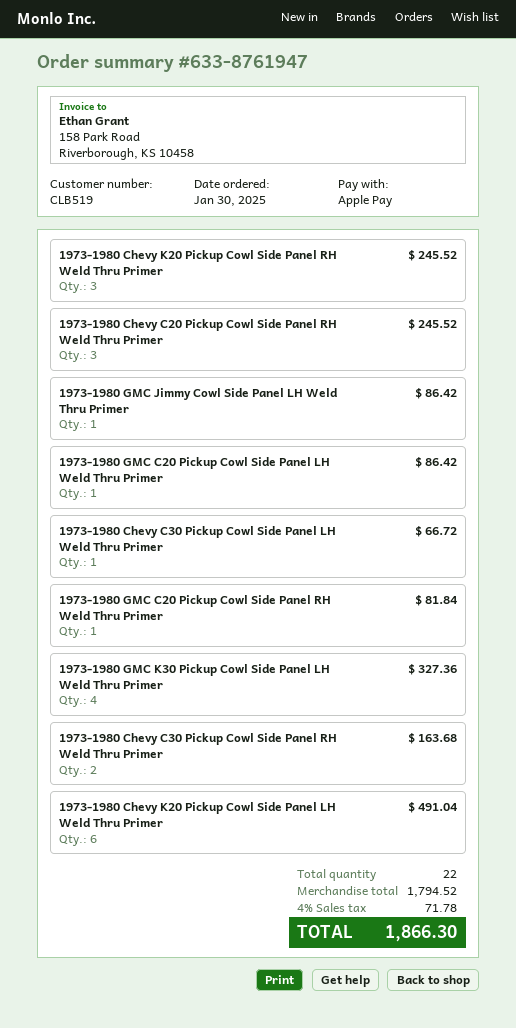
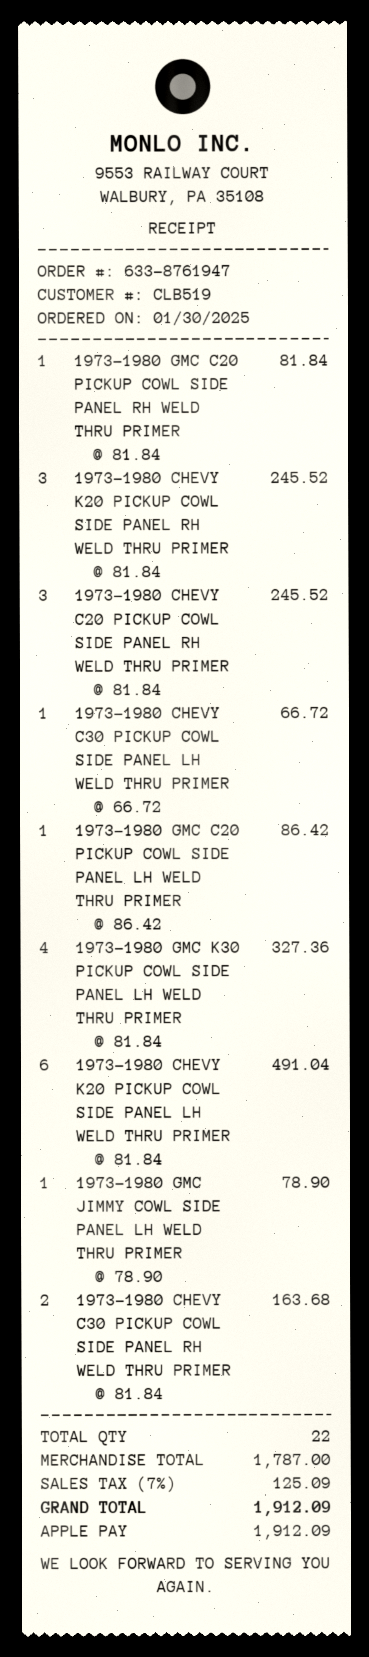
1973-1980 GMC Jimmy Cowl Side Panel LH Weld Thru Primer: 1 for 86.42 -> 1 for 78.90
subtotal: 1794.52 -> 1787.00
tax: 4% = 71.78 -> 7% = 125.09
total: 1866.30 -> 1912.09

